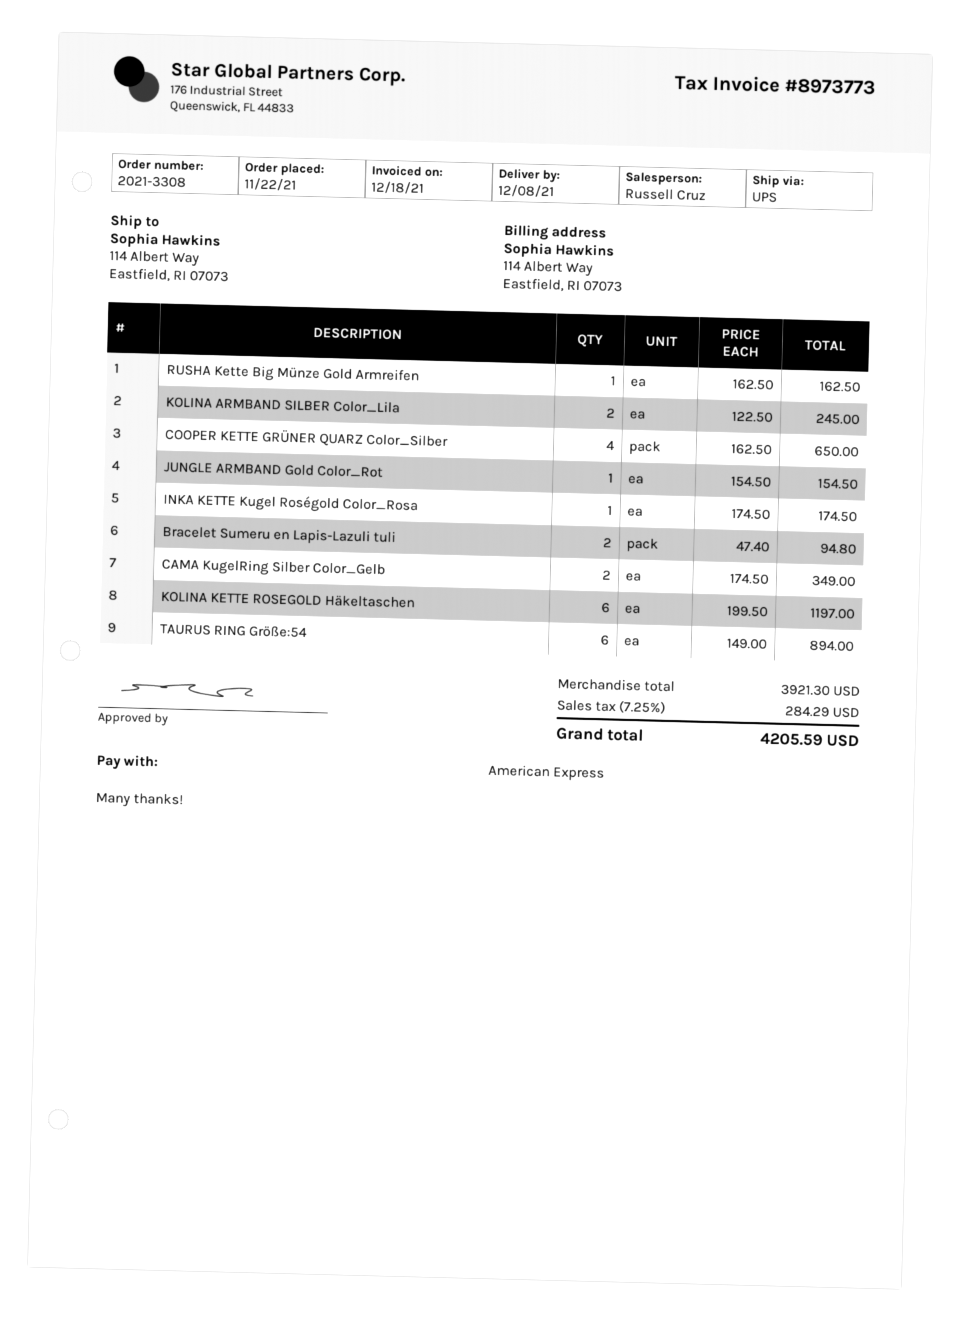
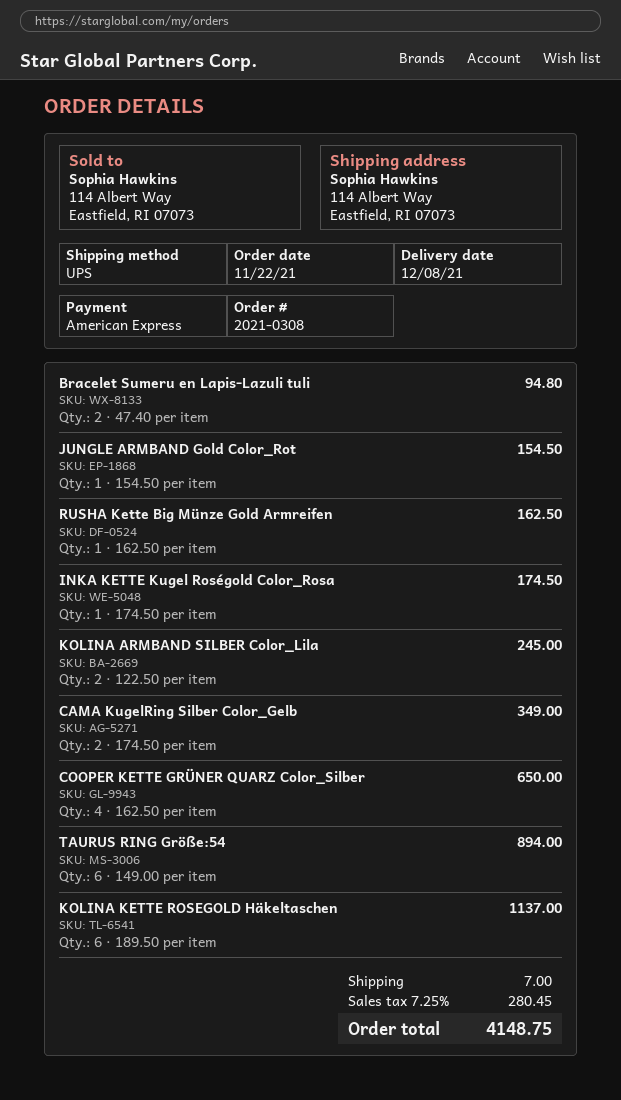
order number: 2021-3308 -> 2021-0308
KOLINA KETTE ROSEGOLD Häkeltaschen: 6 x 199.50 = 1197.00 -> 6 x 189.50 = 1137.00
shipping: none -> 7.00
tax: 7.25% = 284.29 -> 7.25% = 280.45
total: 4205.59 -> 4148.75

